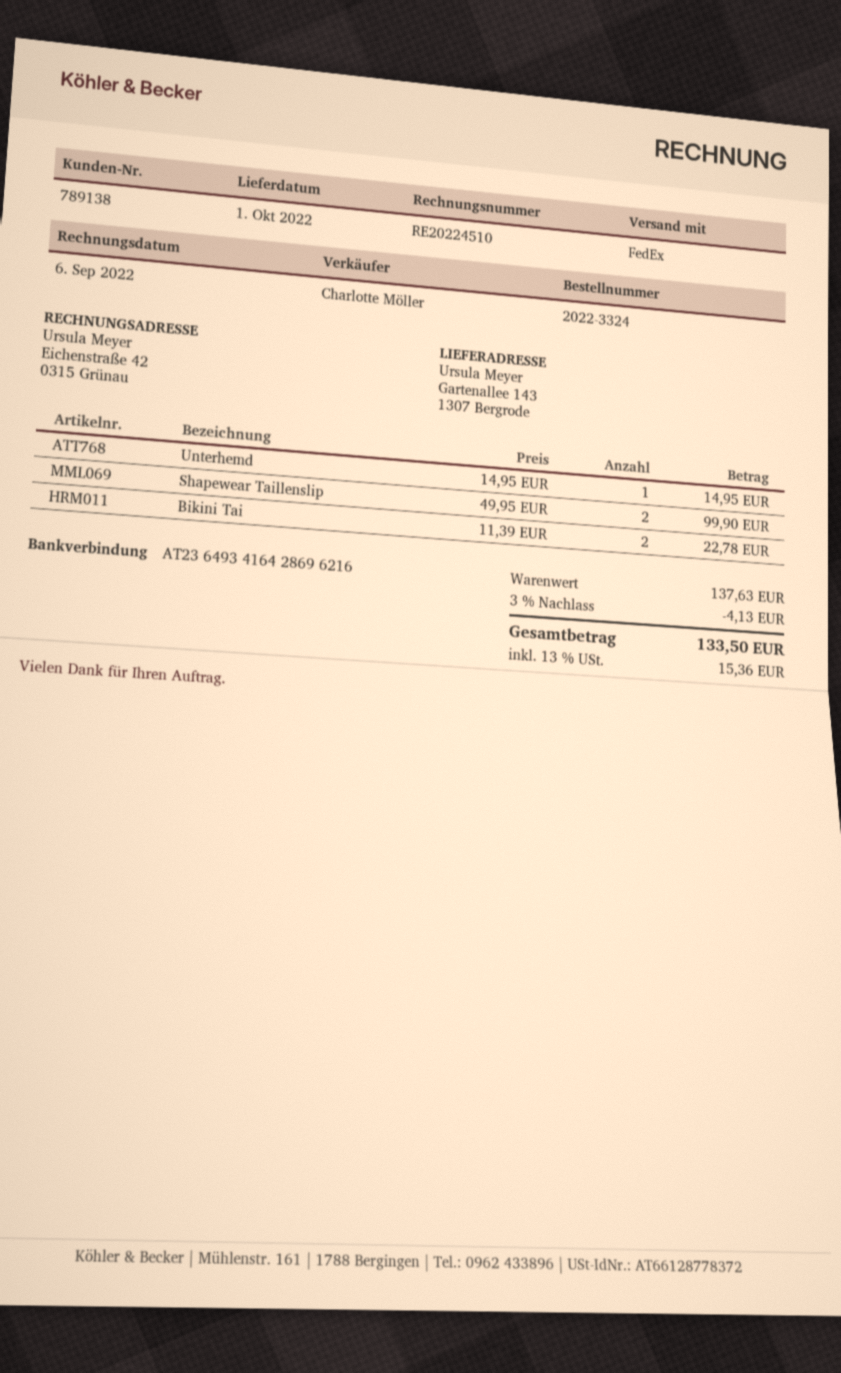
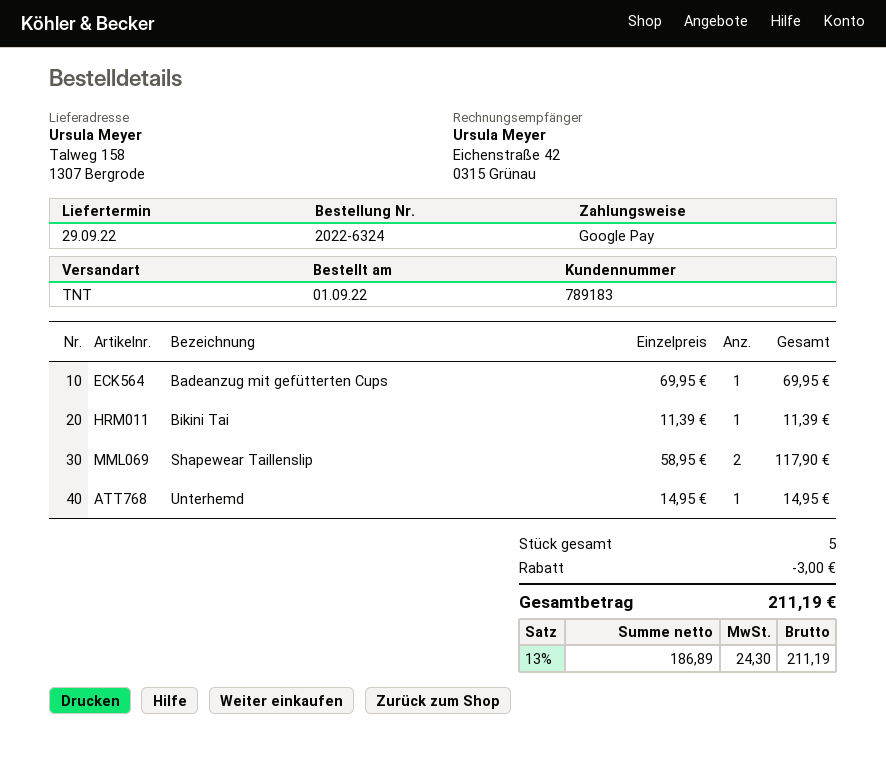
order number: 2022-3324 -> 2022-6324
delivery date: 2022-10-01 -> 2022-09-29
customer number: 789138 -> 789183
shipping method: FedEx -> TNT
ship to: Gartenallee 143, 1307 Bergrode -> Talweg 158, 1307 Bergrode
Shapewear Taillenslip: 2 x 49.95 = 99.90 -> 2 x 58.95 = 117.90
Bikini Tai: 2 x 11.39 = 22.78 -> 1 x 11.39 = 11.39
Badeanzug mit gefütterten Cups: none -> 1 x 69.95 = 69.95
discount: 4.13 -> 3.00
tax: 13% = 15.36 -> 13% = 24.30
total: 133.50 -> 211.19

